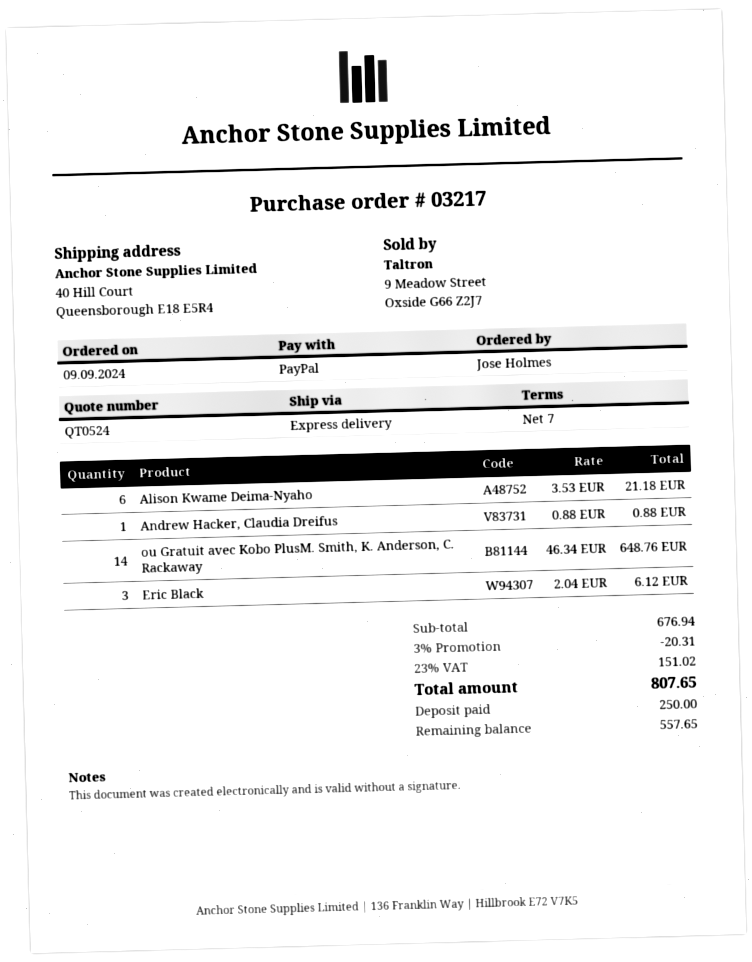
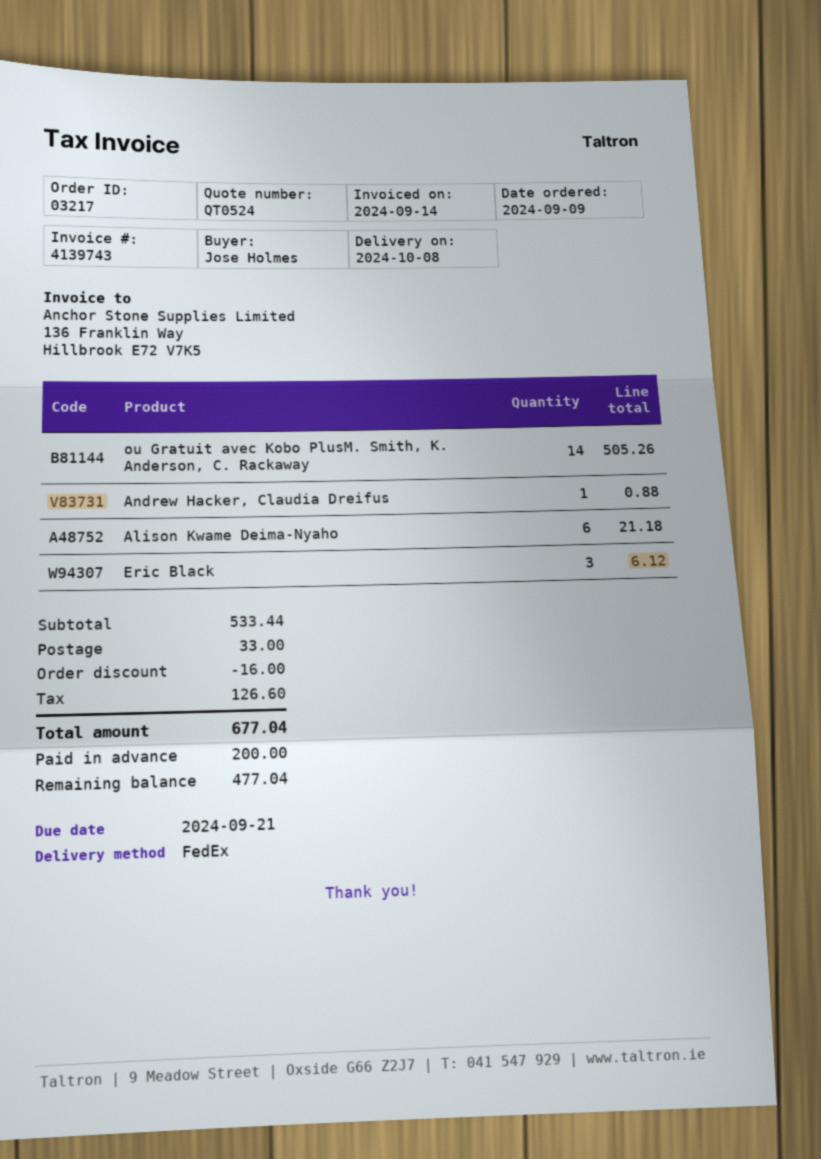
shipping method: express -> FedEx
ou Gratuit avec Kobo PlusM. Smith, K. Anderson, C. Rackaway: 14 for 648.76 -> 14 for 505.26
subtotal: 676.94 -> 533.44
discount: 20.31 -> 16.00
shipping: none -> 33.00
tax: 151.02 -> 126.60
total: 807.65 -> 677.04
deposit: 250.00 -> 200.00
balance: 557.65 -> 477.04

